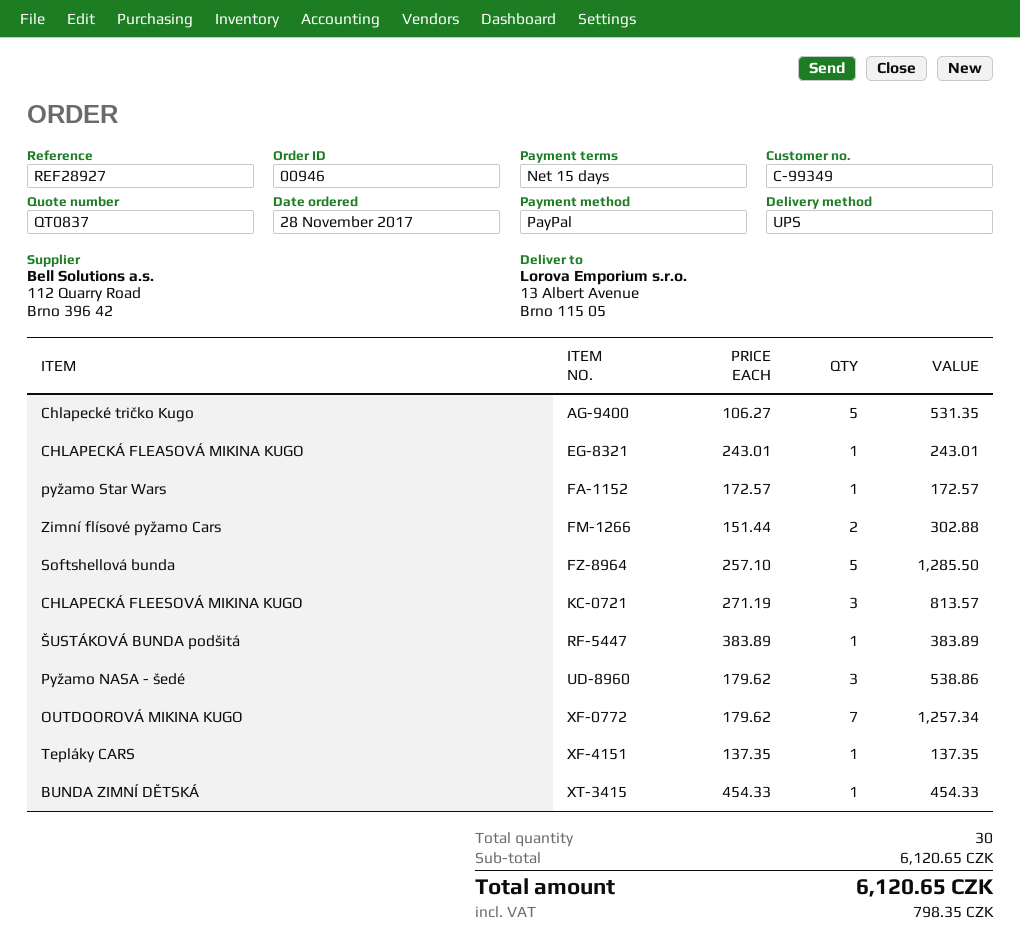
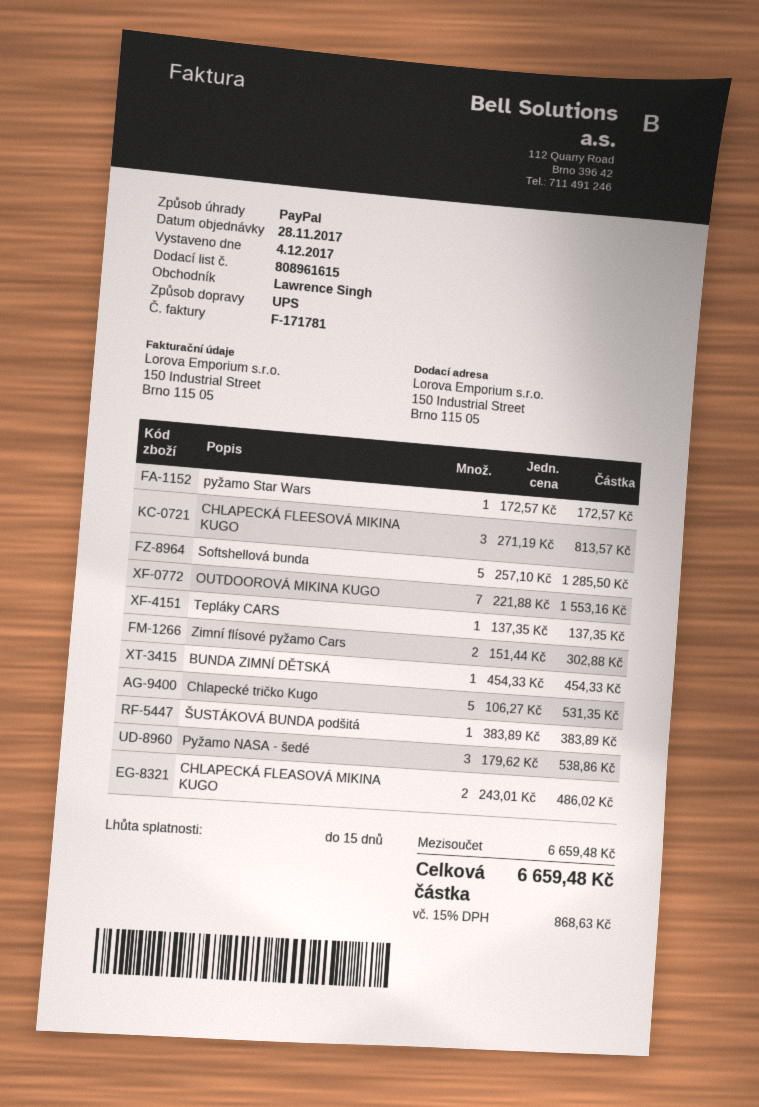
ship to: 13 Albert Avenue, Brno 115 05 -> 150 Industrial Street, Brno 115 05
CHLAPECKÁ FLEASOVÁ MIKINA KUGO: 1 x 243.01 = 243.01 -> 2 x 243.01 = 486.02
OUTDOOROVÁ MIKINA KUGO: 7 x 179.62 = 1257.34 -> 7 x 221.88 = 1553.16
subtotal: 6120.65 -> 6659.48
tax: 798.35 -> 868.63
total: 6120.65 -> 6659.48

